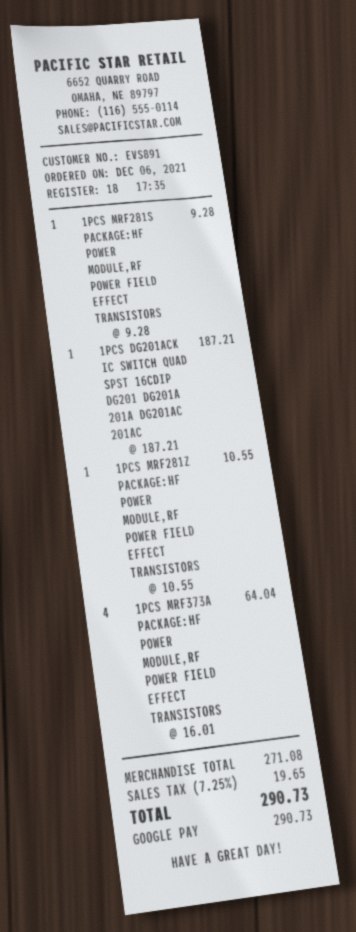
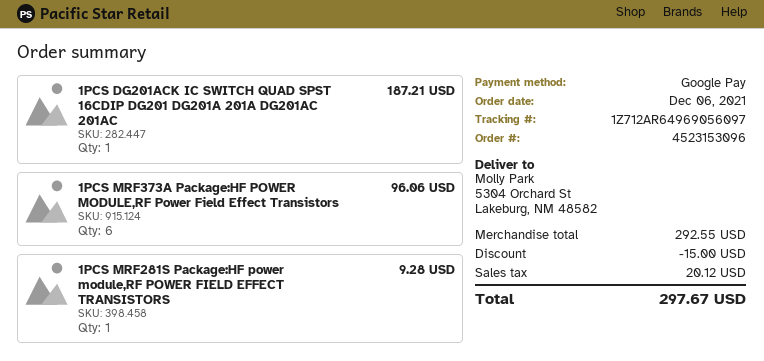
1PCS MRF281Z PACKAGE:HF POWER MODULE,RF POWER FIELD EFFECT TRANSISTORS: 1 for 10.55 -> none
1PCS MRF373A PACKAGE:HF POWER MODULE,RF POWER FIELD EFFECT TRANSISTORS: 4 for 64.04 -> 6 for 96.06
subtotal: 271.08 -> 292.55
discount: none -> 15.00
tax: 19.65 -> 20.12
total: 290.73 -> 297.67

